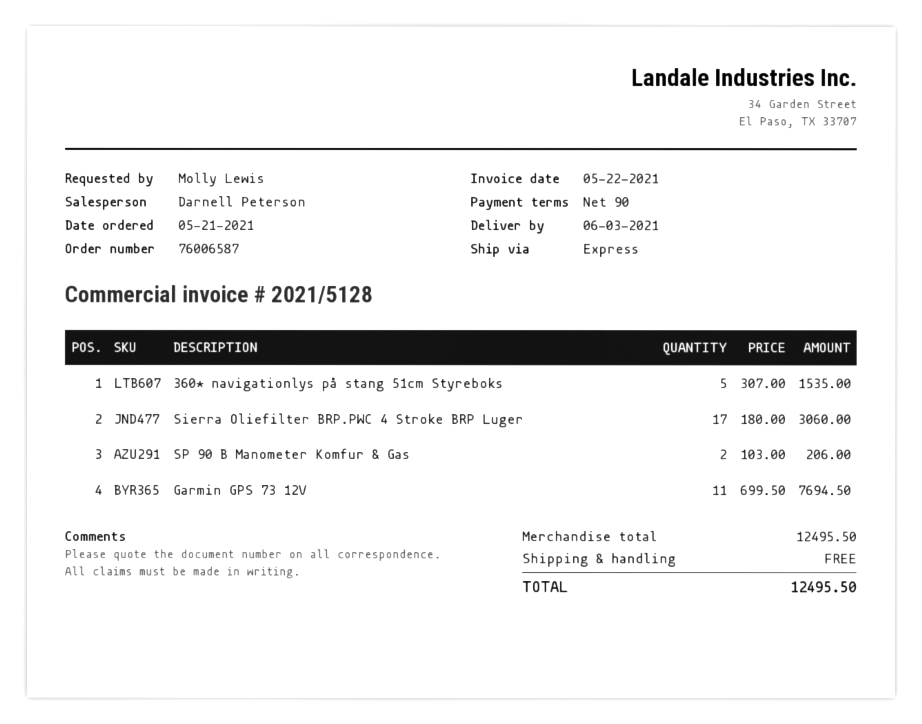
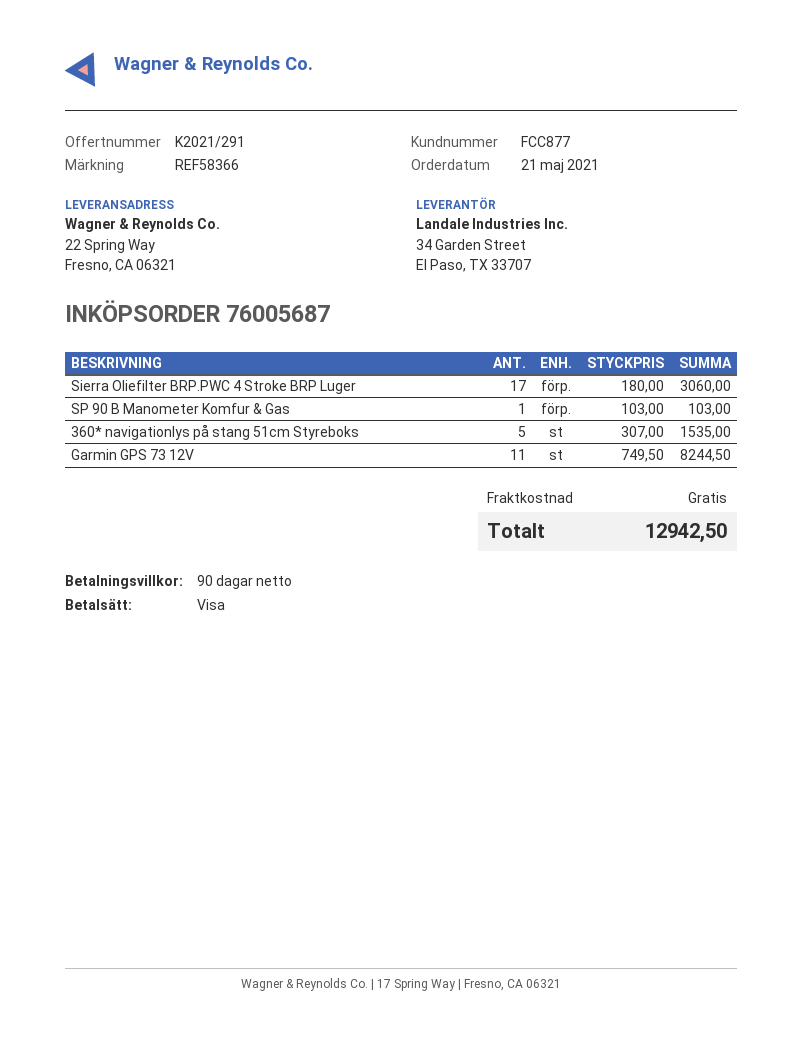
order number: 76006587 -> 76005687
SP 90 B Manometer Komfur & Gas: 2 x 103.00 = 206.00 -> 1 x 103.00 = 103.00
Garmin GPS 73 12V: 11 x 699.50 = 7694.50 -> 11 x 749.50 = 8244.50
total: 12495.50 -> 12942.50

